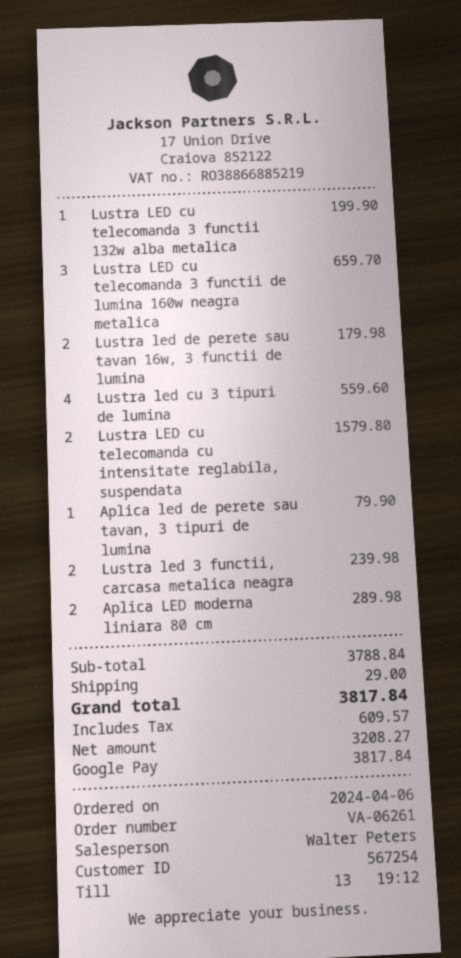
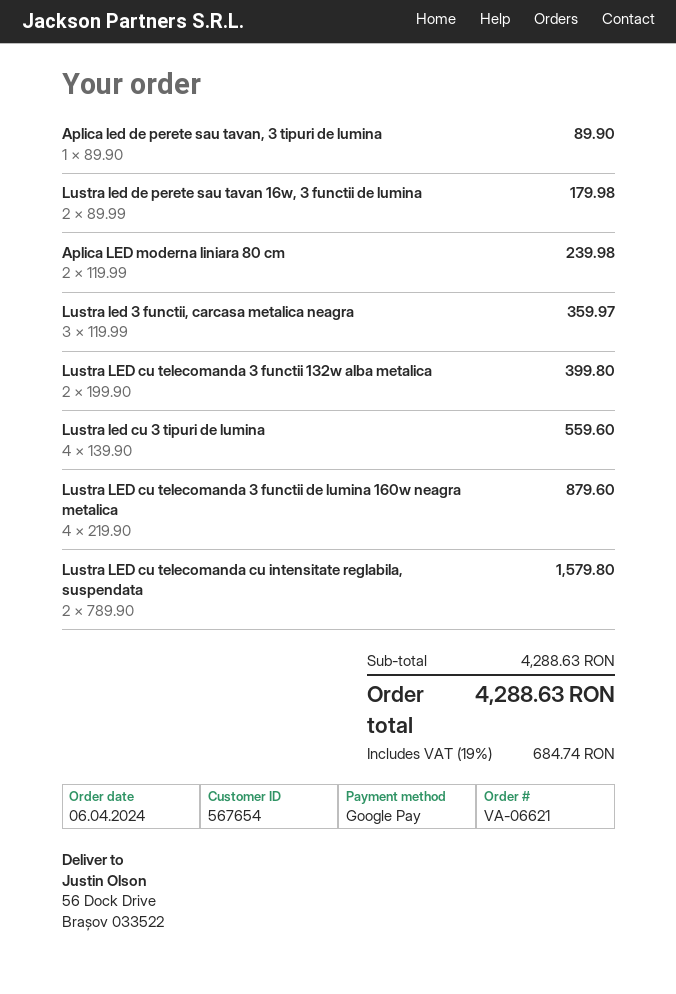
order number: VA-06261 -> VA-06621
customer number: 567254 -> 567654
Lustra LED cu telecomanda 3 functii 132w alba metalica: 1 for 199.90 -> 2 for 399.80
Lustra LED cu telecomanda 3 functii de lumina 160w neagra metalica: 3 for 659.70 -> 4 for 879.60
Aplica led de perete sau tavan, 3 tipuri de lumina: 1 for 79.90 -> 1 for 89.90
Lustra led 3 functii, carcasa metalica neagra: 2 for 239.98 -> 3 for 359.97
Aplica LED moderna liniara 80 cm: 2 for 289.98 -> 2 for 239.98
subtotal: 3788.84 -> 4288.63
shipping: 29.00 -> none
tax: 609.57 -> 684.74
total: 3817.84 -> 4288.63

